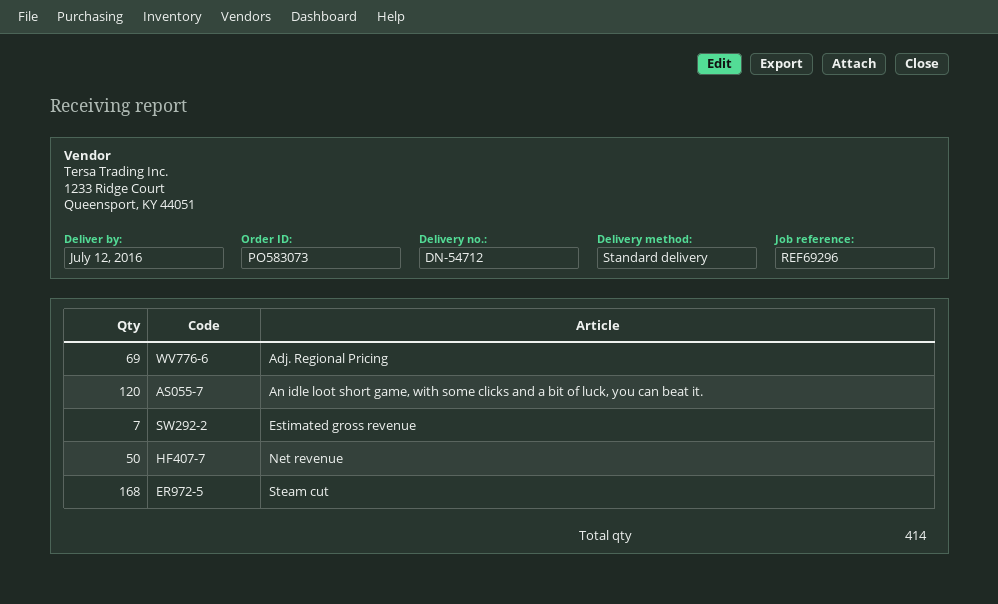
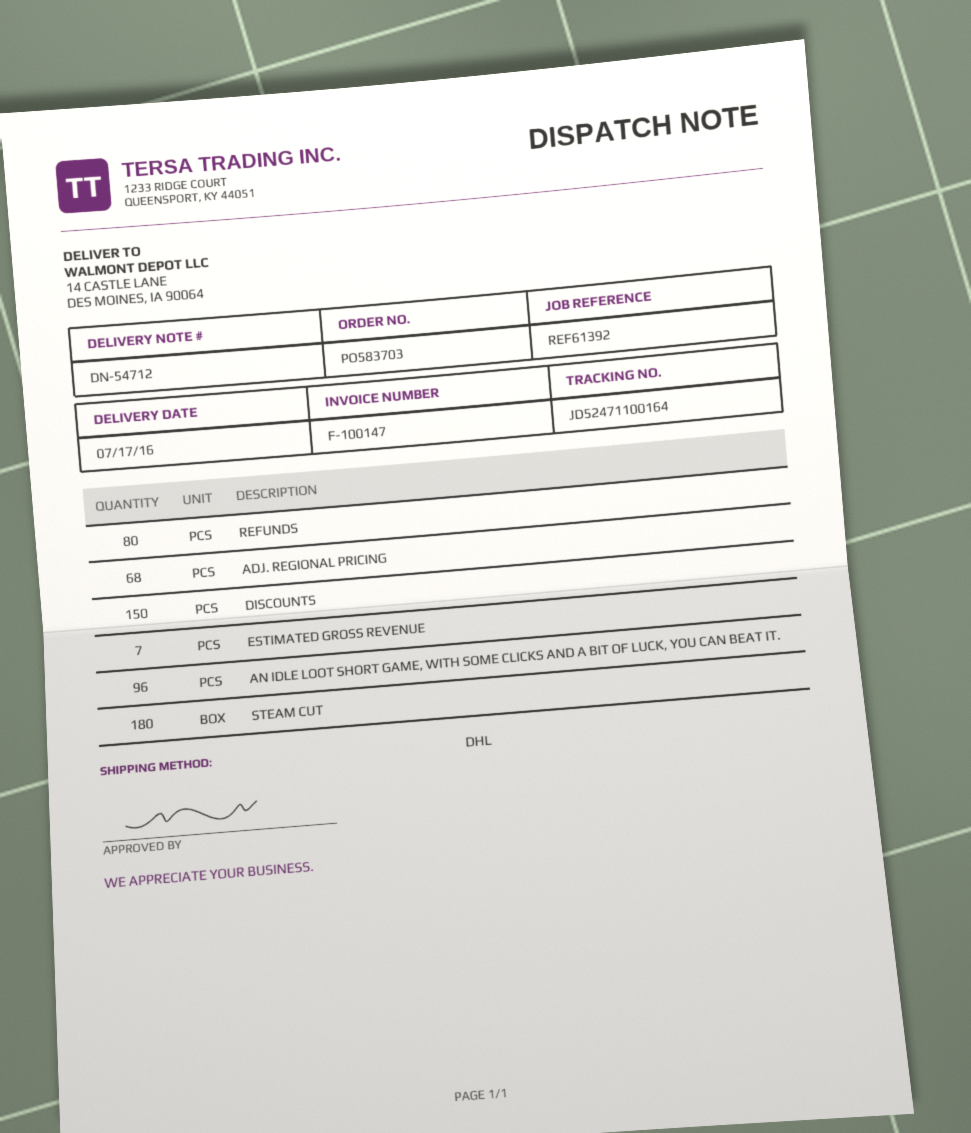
order number: PO583073 -> PO583703
delivery date: 2016-07-12 -> 2016-07-17
reference: REF69296 -> REF61392
shipping method: standard -> DHL
Adj. Regional Pricing: 69 -> 68
An idle loot short game, with some clicks and a bit of luck, you can beat it.: 120 -> 96
Net revenue: 50 -> none
Steam cut: 168 -> 180
REFUNDS: none -> 80
DISCOUNTS: none -> 150

